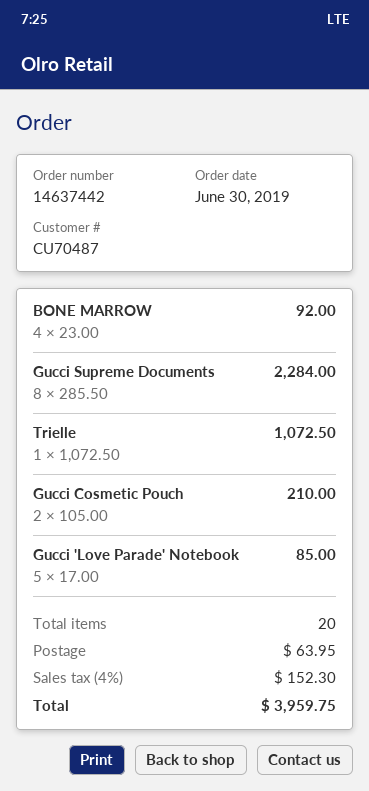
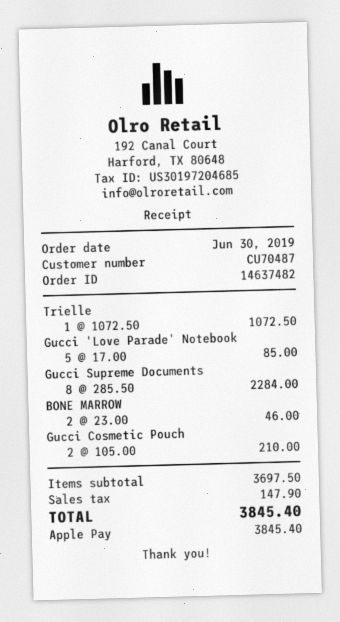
order number: 14637442 -> 14637482
BONE MARROW: 4 x 23.00 = 92.00 -> 2 x 23.00 = 46.00
shipping: 63.95 -> none
tax: 152.30 -> 147.90
total: 3959.75 -> 3845.40

